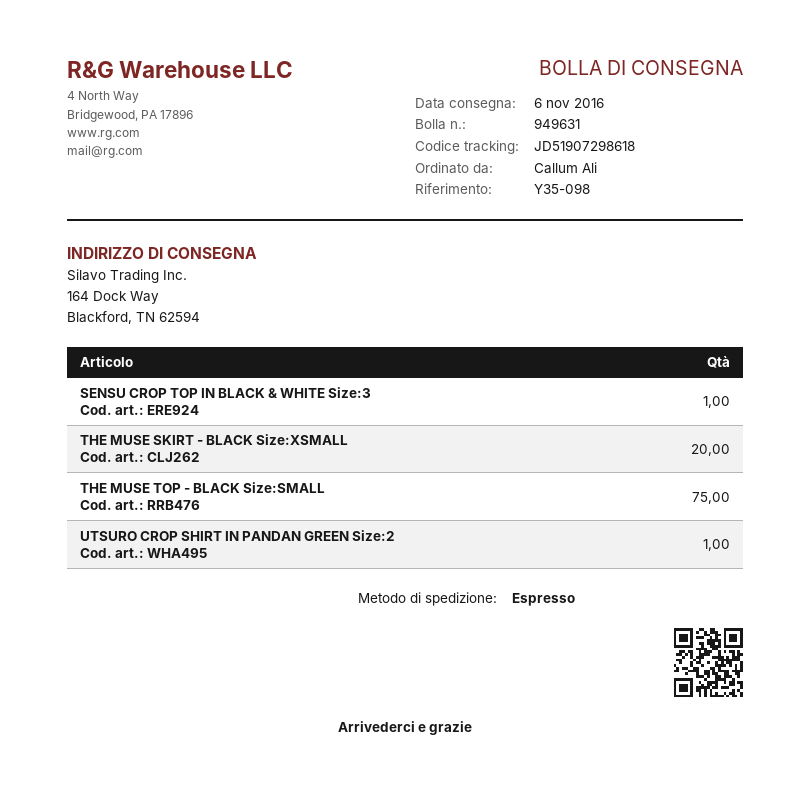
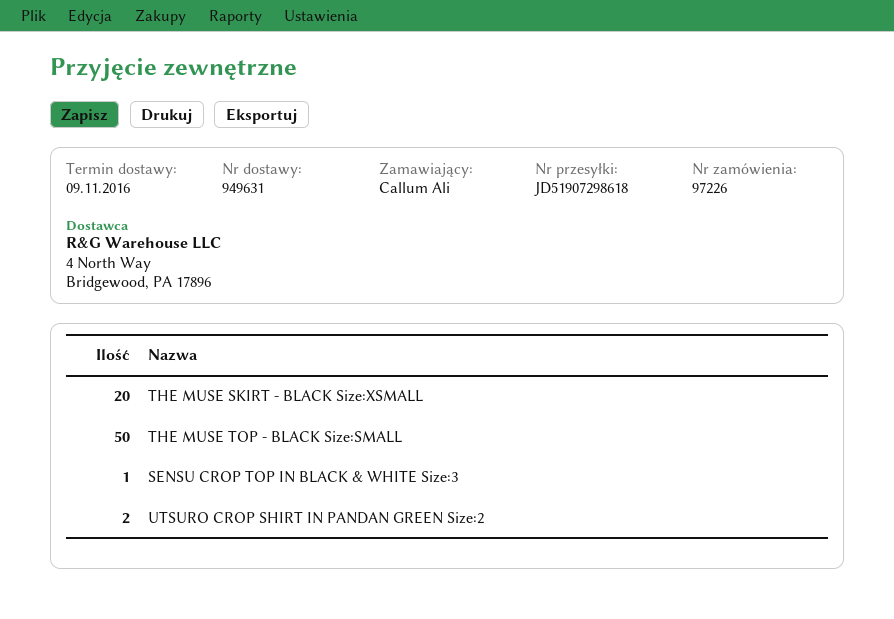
delivery date: 2016-11-06 -> 2016-11-09
THE MUSE TOP - BLACK Size:SMALL: 75 -> 50
UTSURO CROP SHIRT IN PANDAN GREEN Size:2: 1 -> 2

